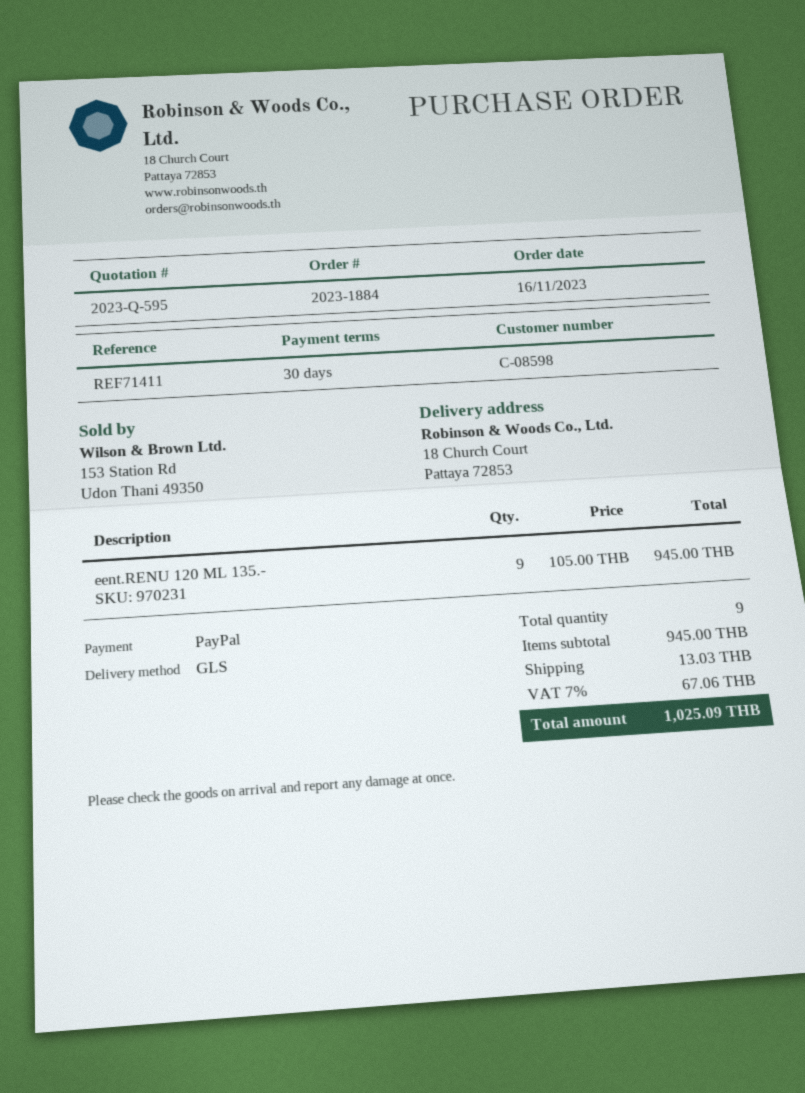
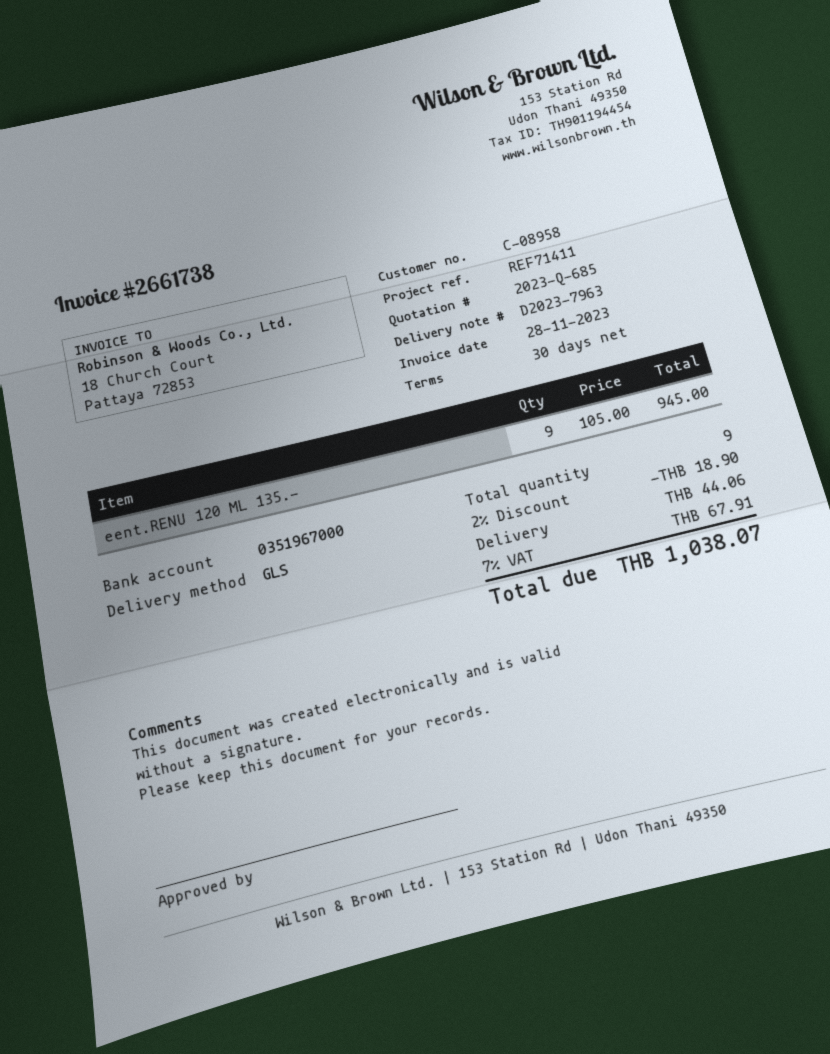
quote number: 2023-Q-595 -> 2023-Q-685
customer number: C-08598 -> C-08958
discount: none -> 2% = 18.90
shipping: 13.03 -> 44.06
tax: 7% = 67.06 -> 7% = 67.91
total: 1025.09 -> 1038.07

